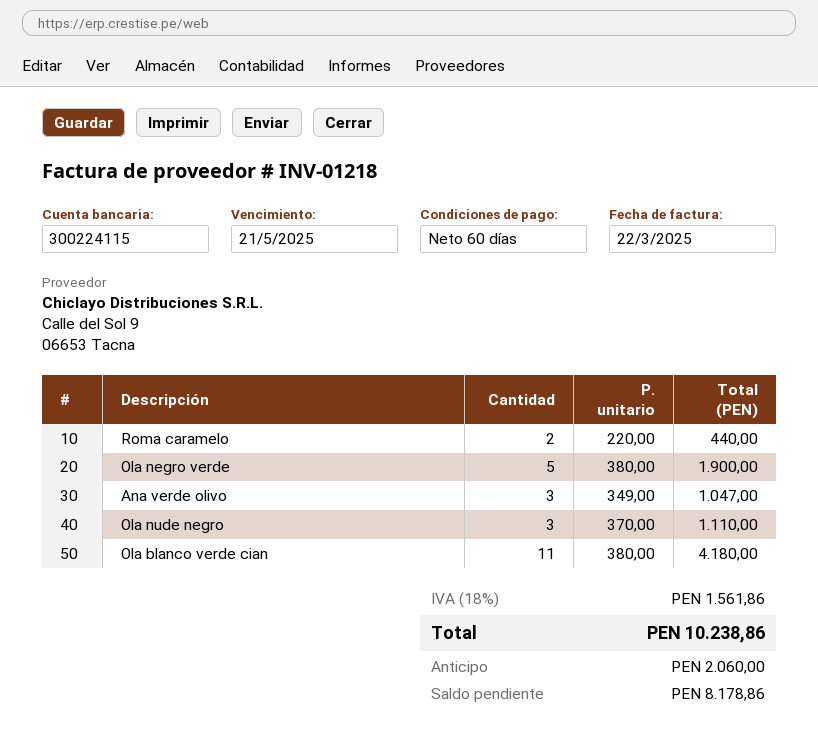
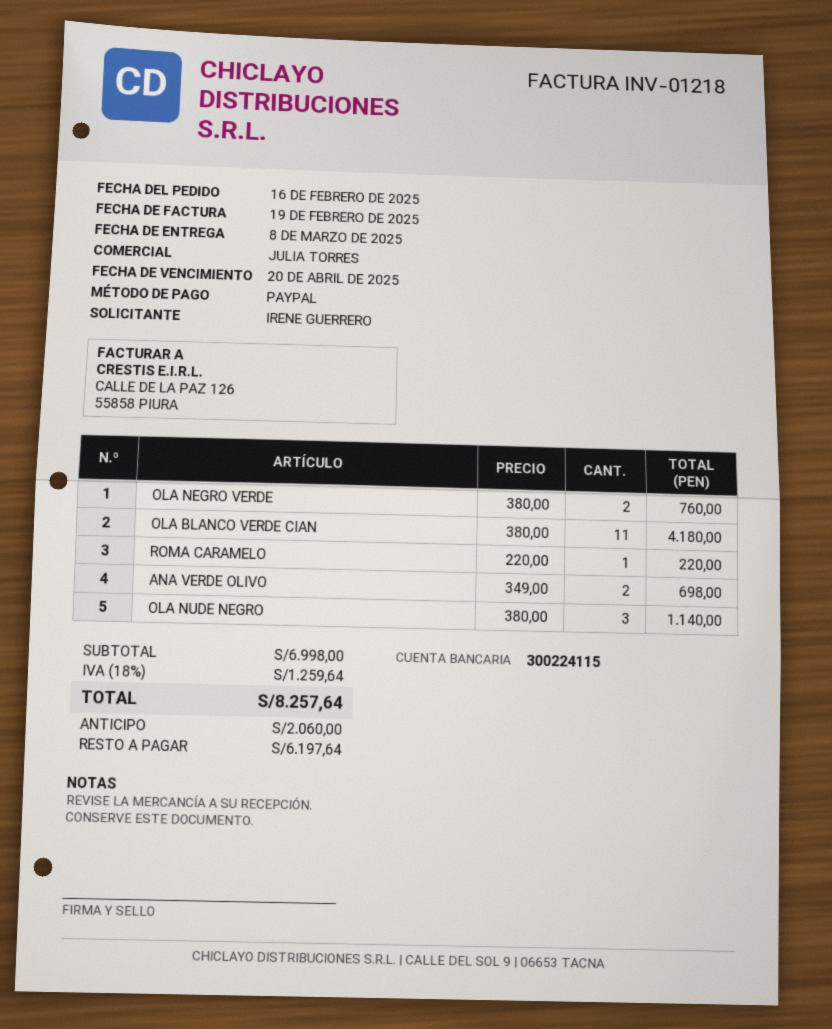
invoice date: 2025-03-22 -> 2025-02-19
due date: 2025-05-21 -> 2025-04-20
Roma caramelo: 2 x 220.00 = 440.00 -> 1 x 220.00 = 220.00
Ola negro verde: 5 x 380.00 = 1900.00 -> 2 x 380.00 = 760.00
Ana verde olivo: 3 x 349.00 = 1047.00 -> 2 x 349.00 = 698.00
Ola nude negro: 3 x 370.00 = 1110.00 -> 3 x 380.00 = 1140.00
tax: 18% = 1561.86 -> 18% = 1259.64
total: 10238.86 -> 8257.64
balance: 8178.86 -> 6197.64

